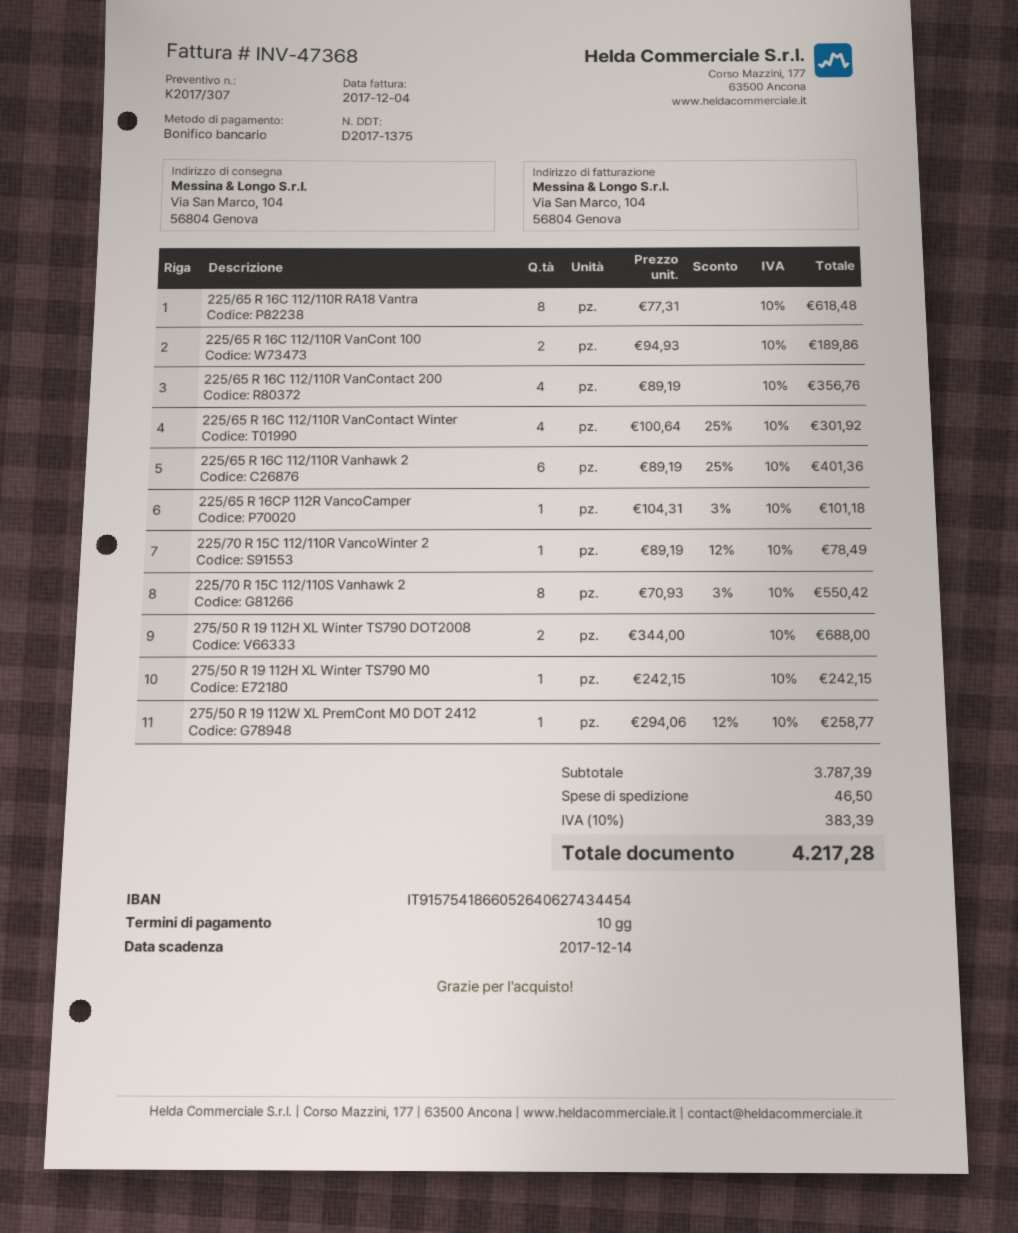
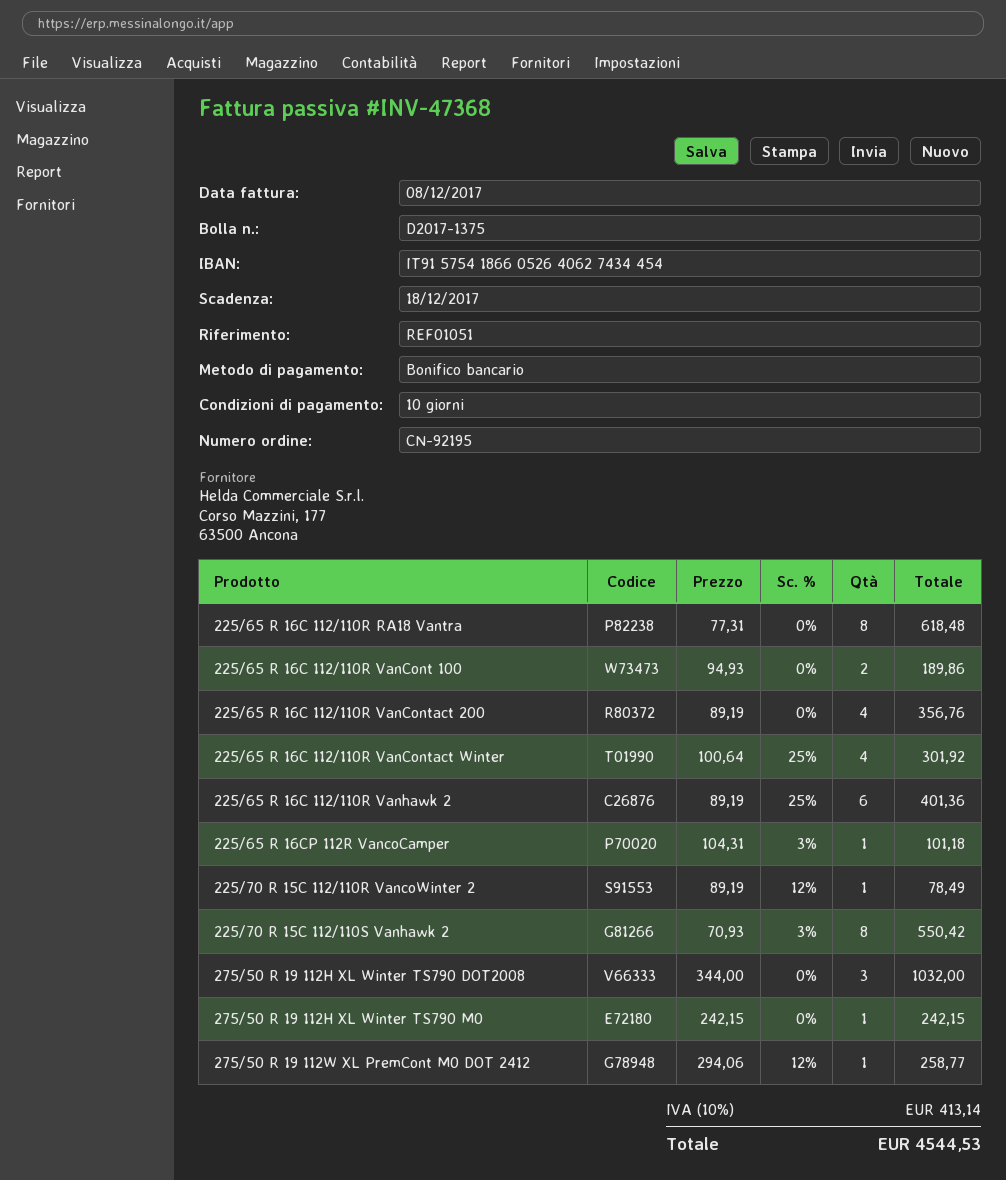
invoice date: 2017-12-04 -> 2017-12-08
due date: 2017-12-14 -> 2017-12-18
275/50 R 19 112H XL Winter TS790 DOT2008: 2 x 344.00 = 688.00 -> 3 x 344.00 = 1032.00
shipping: 46.50 -> none
tax: 10% = 383.39 -> 10% = 413.14
total: 4217.28 -> 4544.53

